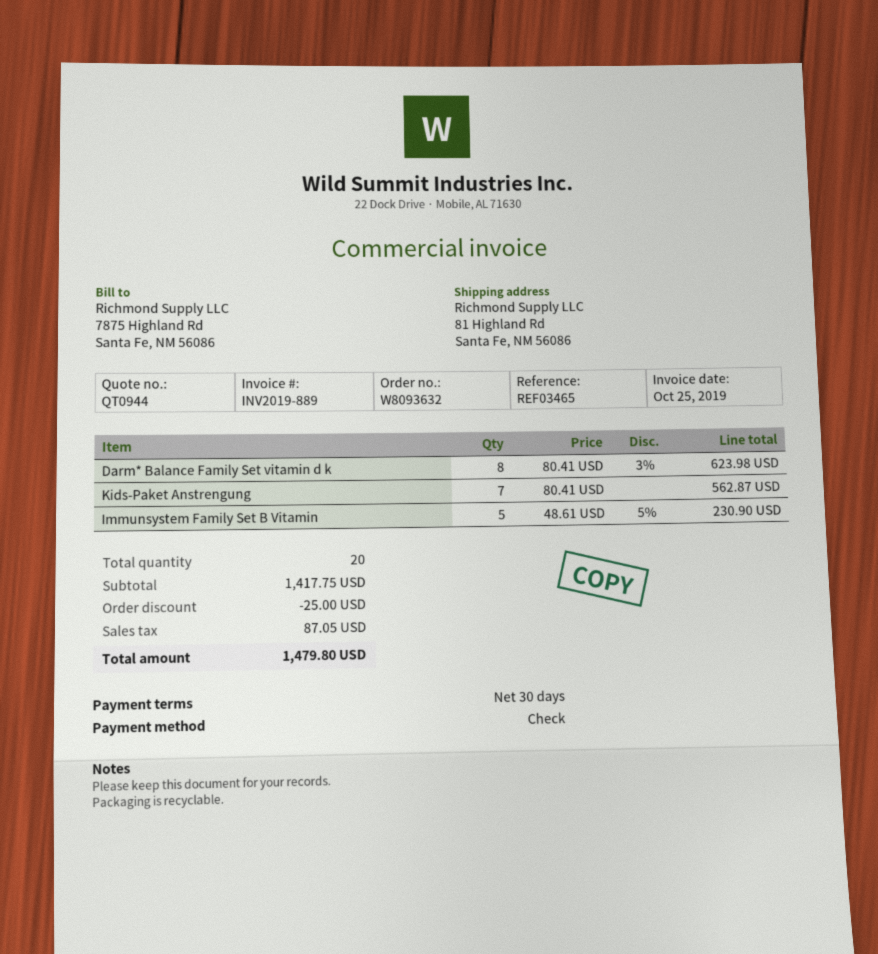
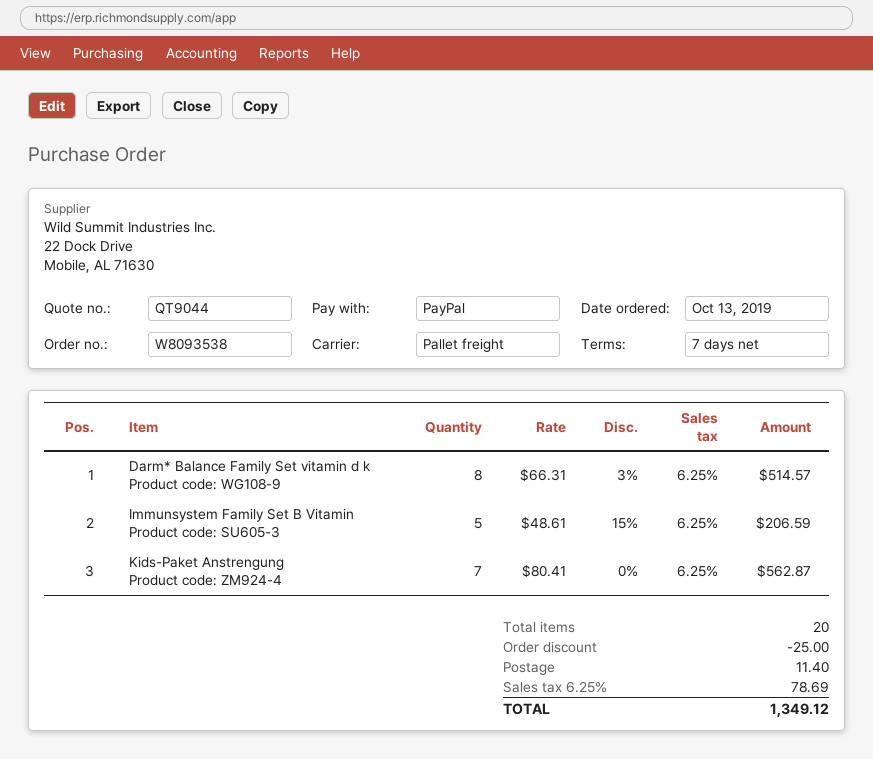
quote number: QT0944 -> QT9044
order number: W8093632 -> W8093538
payment terms: 30 days -> 7 days
payment method: cheque -> PayPal
Darm* Balance Family Set vitamin d k: 8 x 80.41 - 3% = 623.98 -> 8 x 66.31 - 3% = 514.57
Immunsystem Family Set B Vitamin: 5 x 48.61 - 5% = 230.90 -> 5 x 48.61 - 15% = 206.59
shipping: none -> 11.40
tax: 87.05 -> 78.69
total: 1479.80 -> 1349.12

